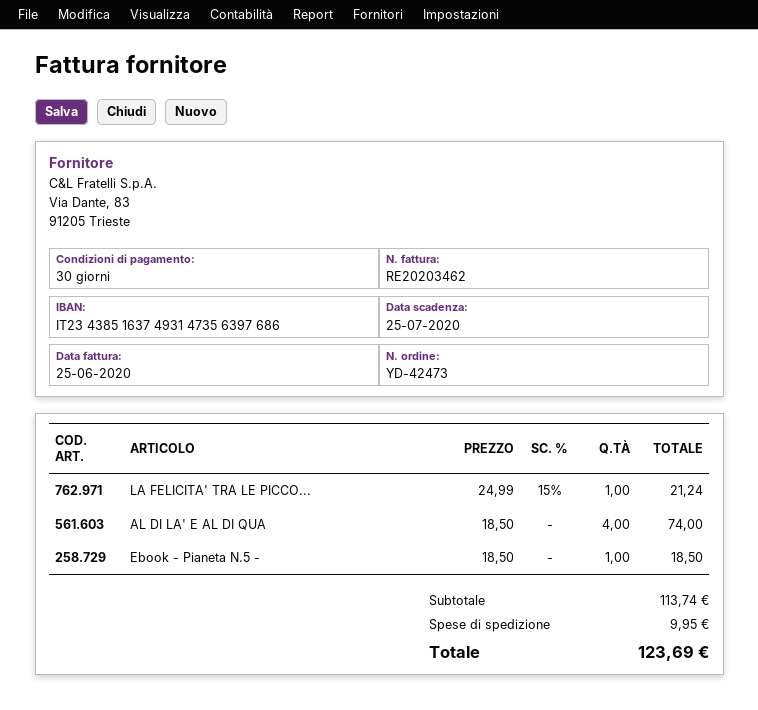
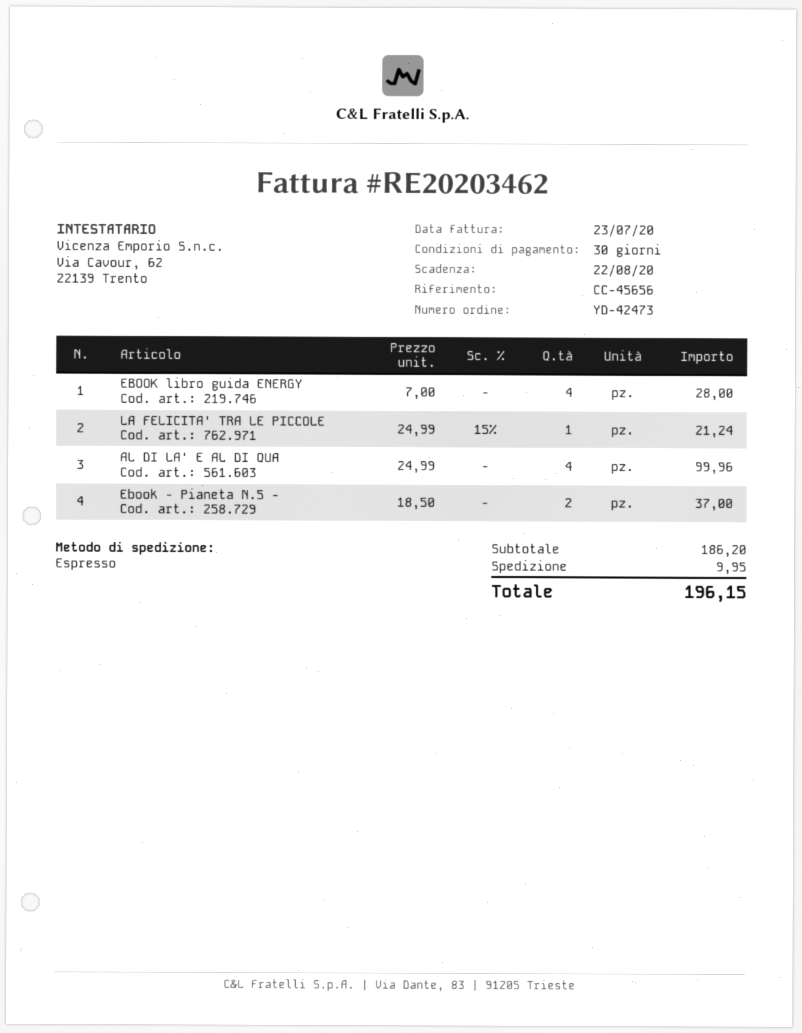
invoice date: 2020-06-25 -> 2020-07-23
due date: 2020-07-25 -> 2020-08-22
AL DI LA' E AL DI QUA: 4 x 18.50 = 74.00 -> 4 x 24.99 = 99.96
Ebook - Pianeta N.5 -: 1 x 18.50 = 18.50 -> 2 x 18.50 = 37.00
EBOOK libro guida ENERGY: none -> 4 x 7.00 = 28.00
subtotal: 113.74 -> 186.20
total: 123.69 -> 196.15

